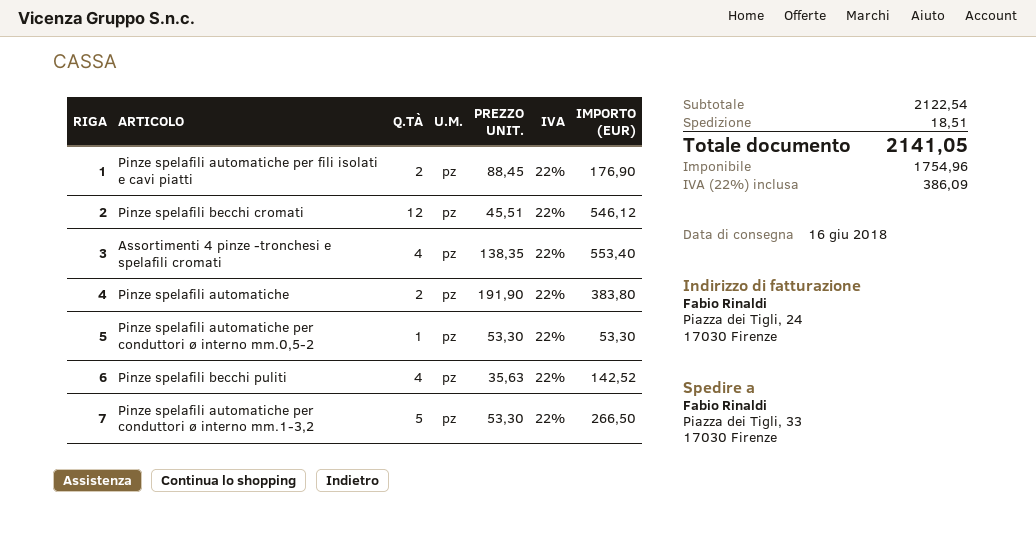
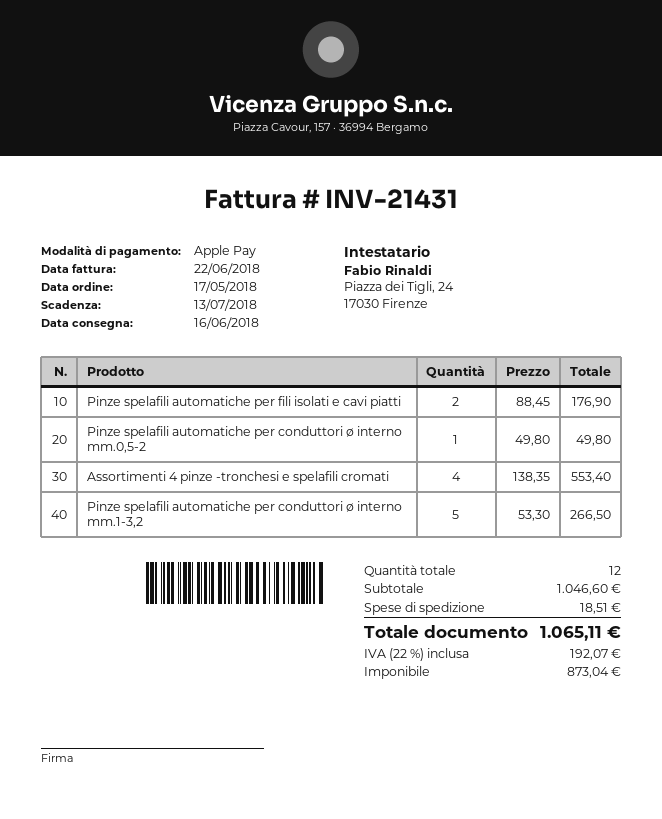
Pinze spelafili becchi cromati: 12 x 45.51 = 546.12 -> none
Pinze spelafili automatiche: 2 x 191.90 = 383.80 -> none
Pinze spelafili automatiche per conduttori ø interno mm.0,5-2: 1 x 53.30 = 53.30 -> 1 x 49.80 = 49.80
Pinze spelafili becchi puliti: 4 x 35.63 = 142.52 -> none
subtotal: 2122.54 -> 1046.60
net: 1754.96 -> 873.04
tax: 22% = 386.09 -> 22% = 192.07
total: 2141.05 -> 1065.11

